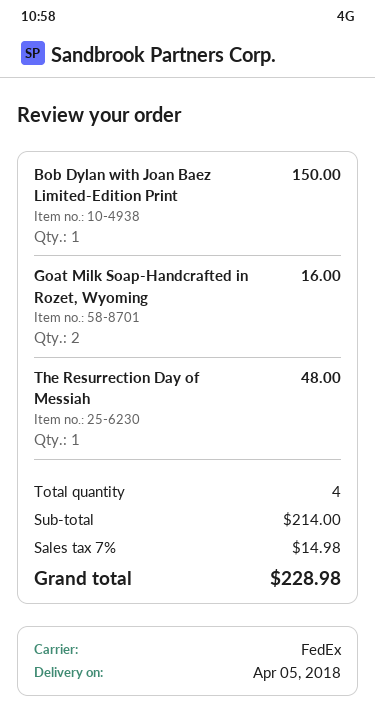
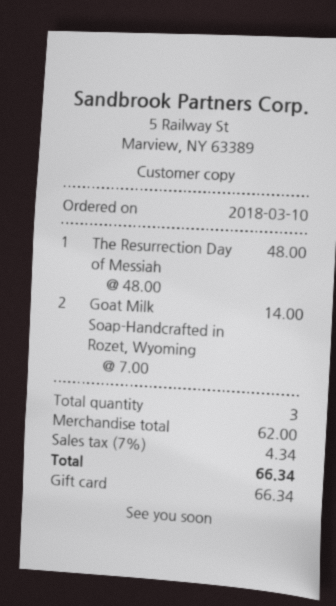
Bob Dylan with Joan Baez Limited-Edition Print: 1 for 150.00 -> none
Goat Milk Soap-Handcrafted in Rozet, Wyoming: 2 for 16.00 -> 2 for 14.00
total quantity: 4 -> 3
subtotal: 214.00 -> 62.00
tax: 7% = 14.98 -> 7% = 4.34
total: 228.98 -> 66.34

